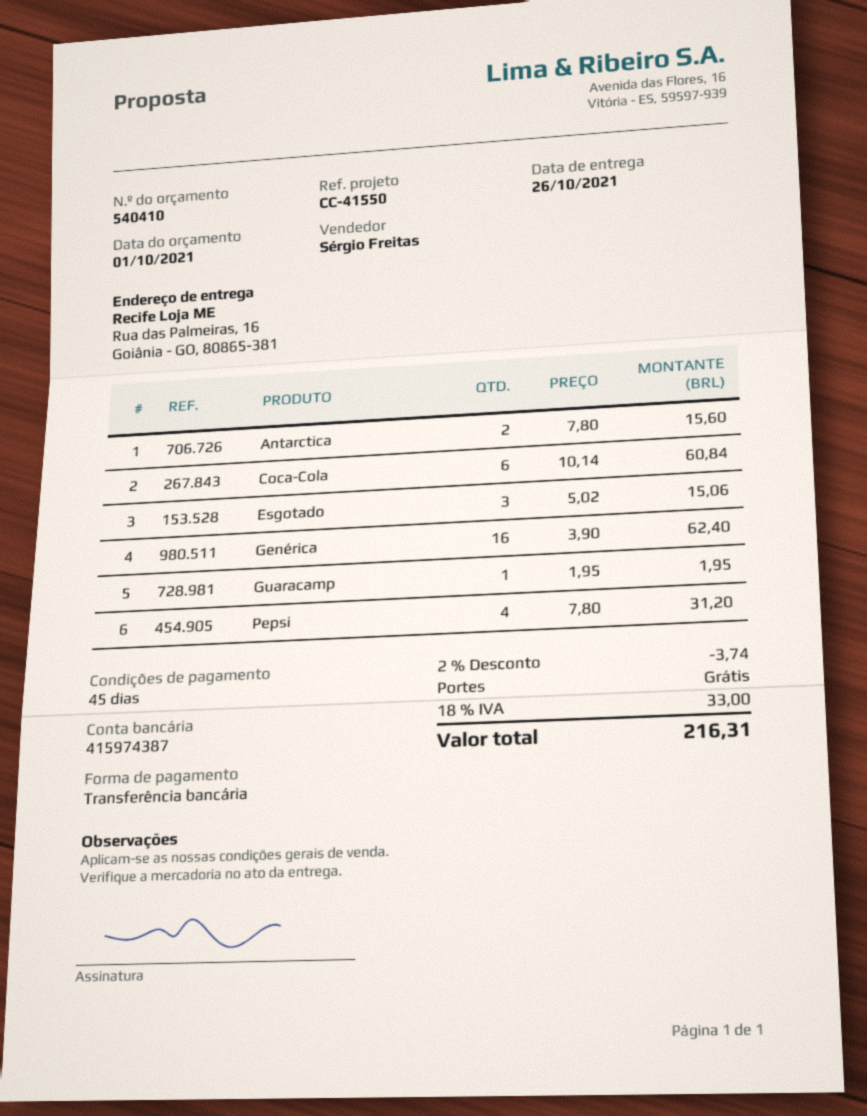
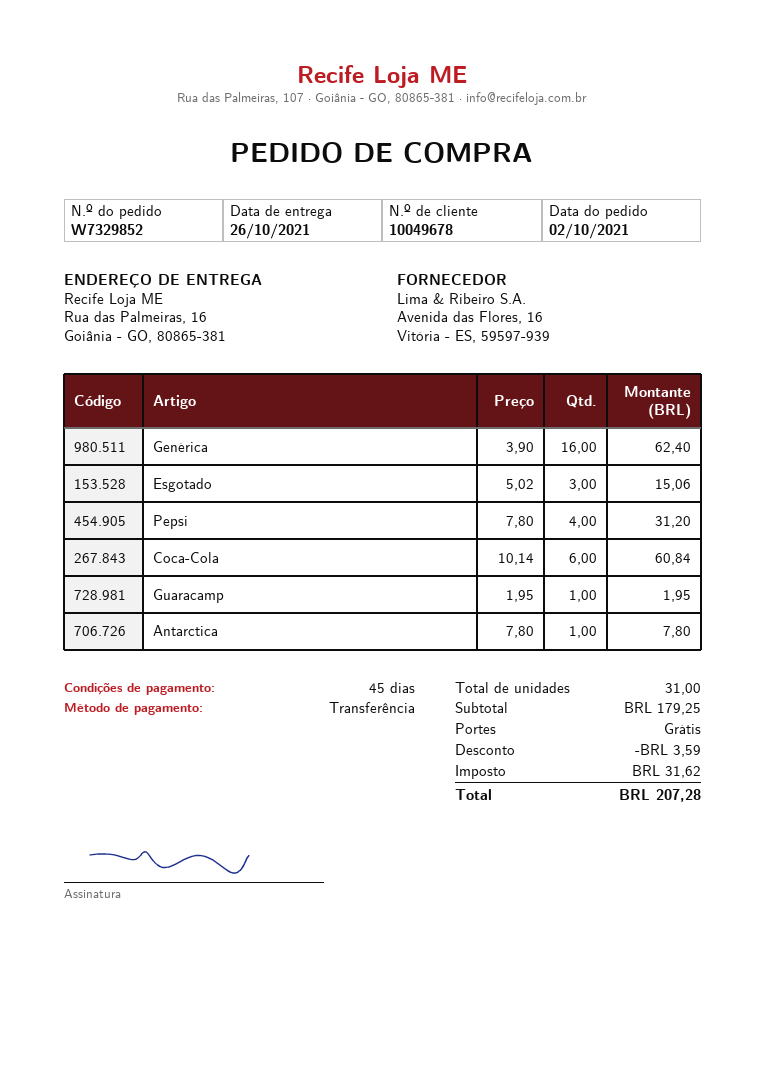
Antarctica: 2 x 7.80 = 15.60 -> 1 x 7.80 = 7.80
discount: 3.74 -> 3.59
tax: 33.00 -> 31.62
total: 216.31 -> 207.28

